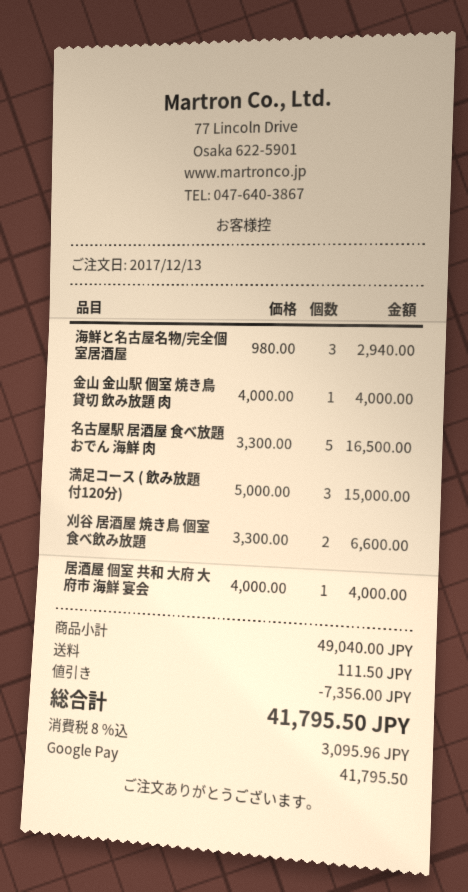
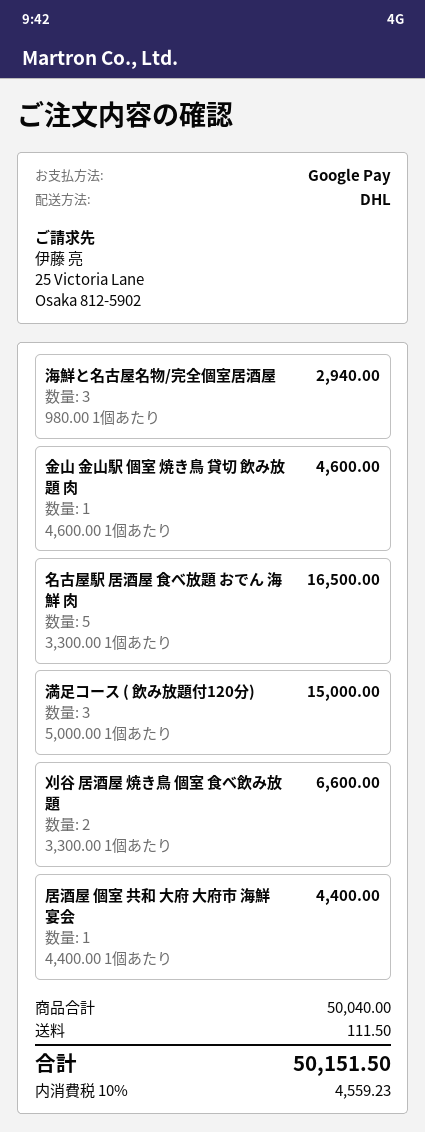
金山 金山駅 個室 焼き鳥 貸切 飲み放題 肉: 1 x 4000.00 = 4000.00 -> 1 x 4600.00 = 4600.00
居酒屋 個室 共和 大府 大府市 海鮮 宴会: 1 x 4000.00 = 4000.00 -> 1 x 4400.00 = 4400.00
subtotal: 49040.00 -> 50040.00
discount: 7356.00 -> none
tax: 8% = 3095.96 -> 10% = 4559.23
total: 41795.50 -> 50151.50

